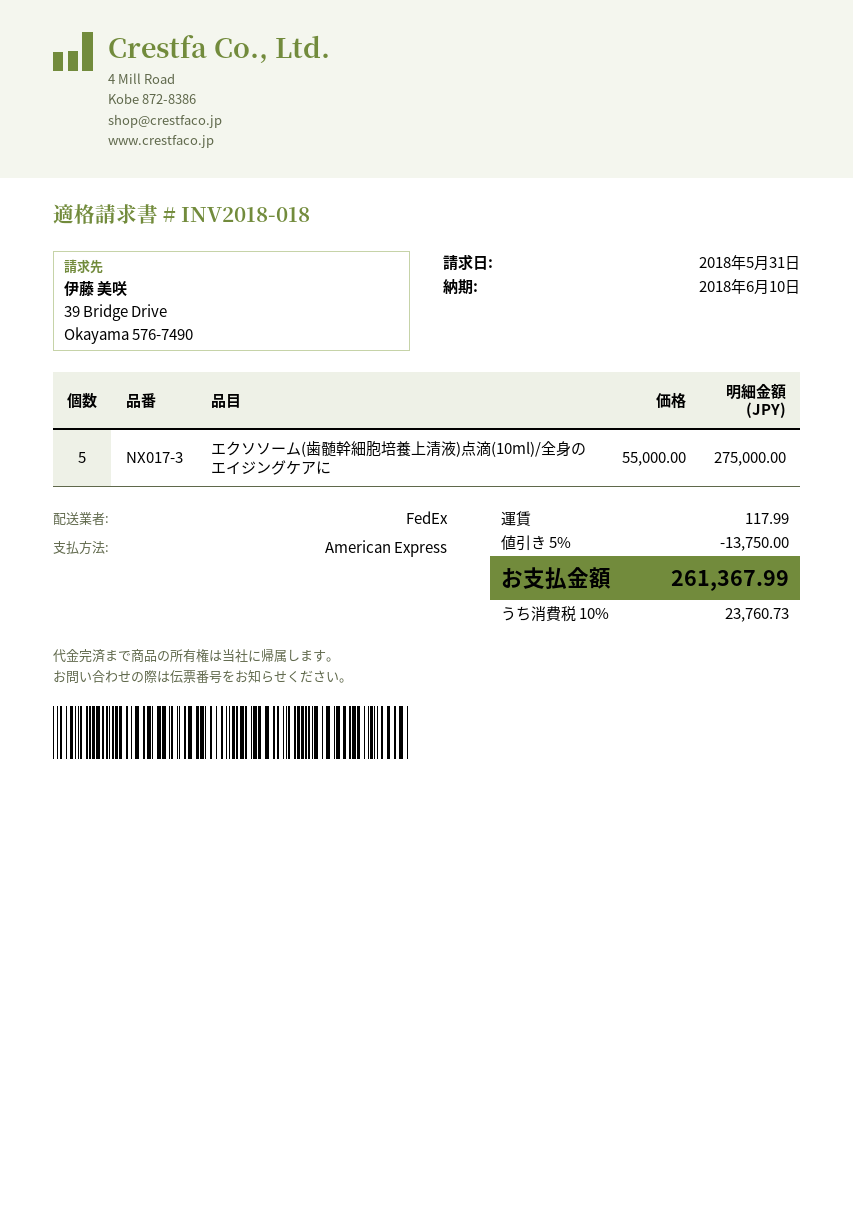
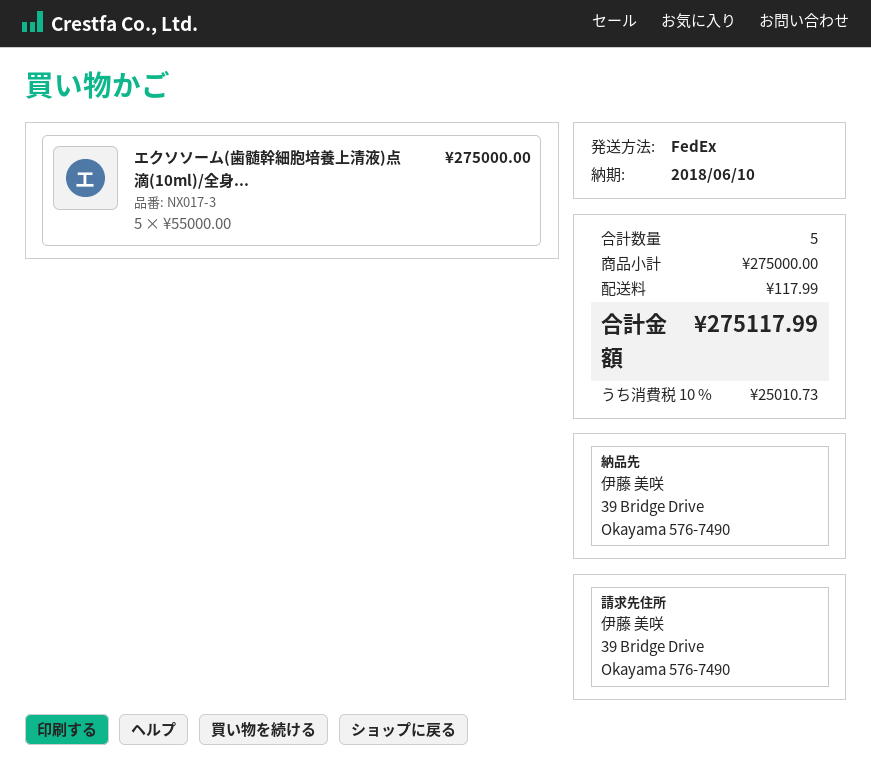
discount: 5% = 13750.00 -> none
tax: 10% = 23760.73 -> 10% = 25010.73
total: 261367.99 -> 275117.99

